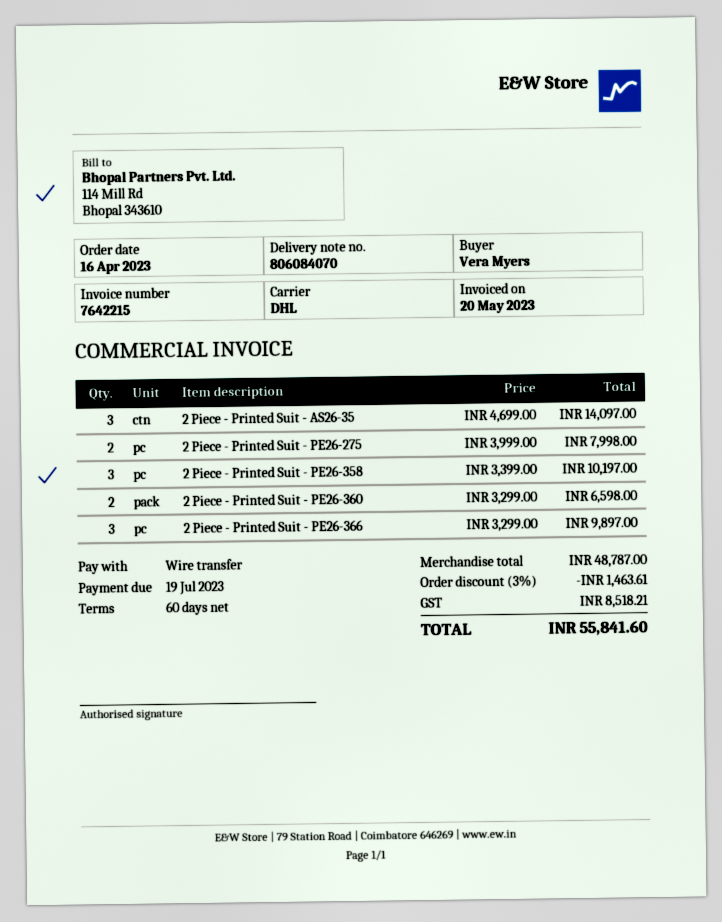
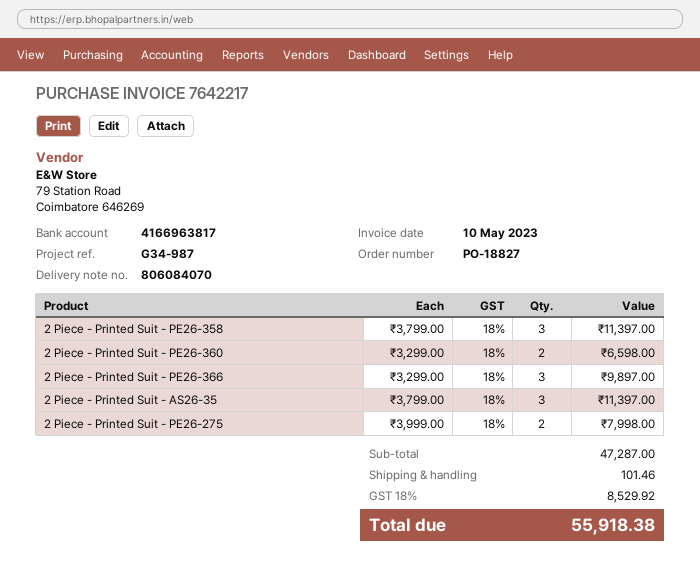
invoice number: 7642215 -> 7642217
invoice date: 2023-05-20 -> 2023-05-10
2 Piece - Printed Suit - AS26-35: 3 x 4699.00 = 14097.00 -> 3 x 3799.00 = 11397.00
2 Piece - Printed Suit - PE26-358: 3 x 3399.00 = 10197.00 -> 3 x 3799.00 = 11397.00
subtotal: 48787.00 -> 47287.00
discount: 3% = 1463.61 -> none
shipping: none -> 101.46
tax: 8518.21 -> 8529.92
total: 55841.60 -> 55918.38

